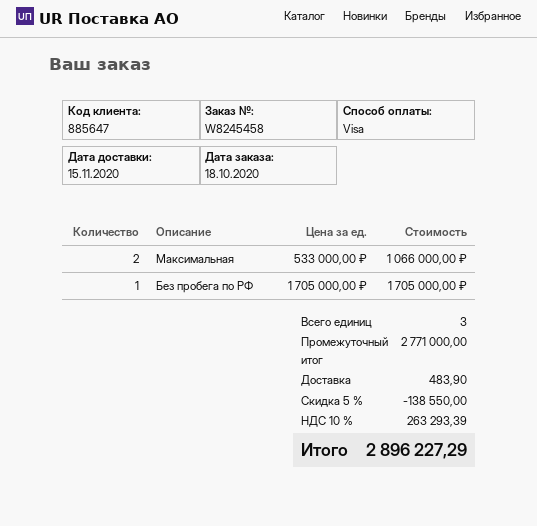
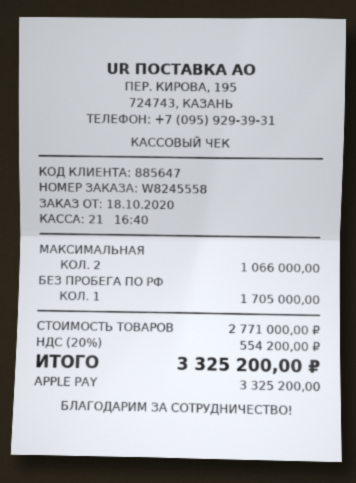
order number: W8245458 -> W8245558
payment method: Visa -> Apple Pay
discount: 5% = 138550.00 -> none
shipping: 483.90 -> none
tax: 10% = 263293.39 -> 20% = 554200.00
total: 2896227.29 -> 3325200.00

